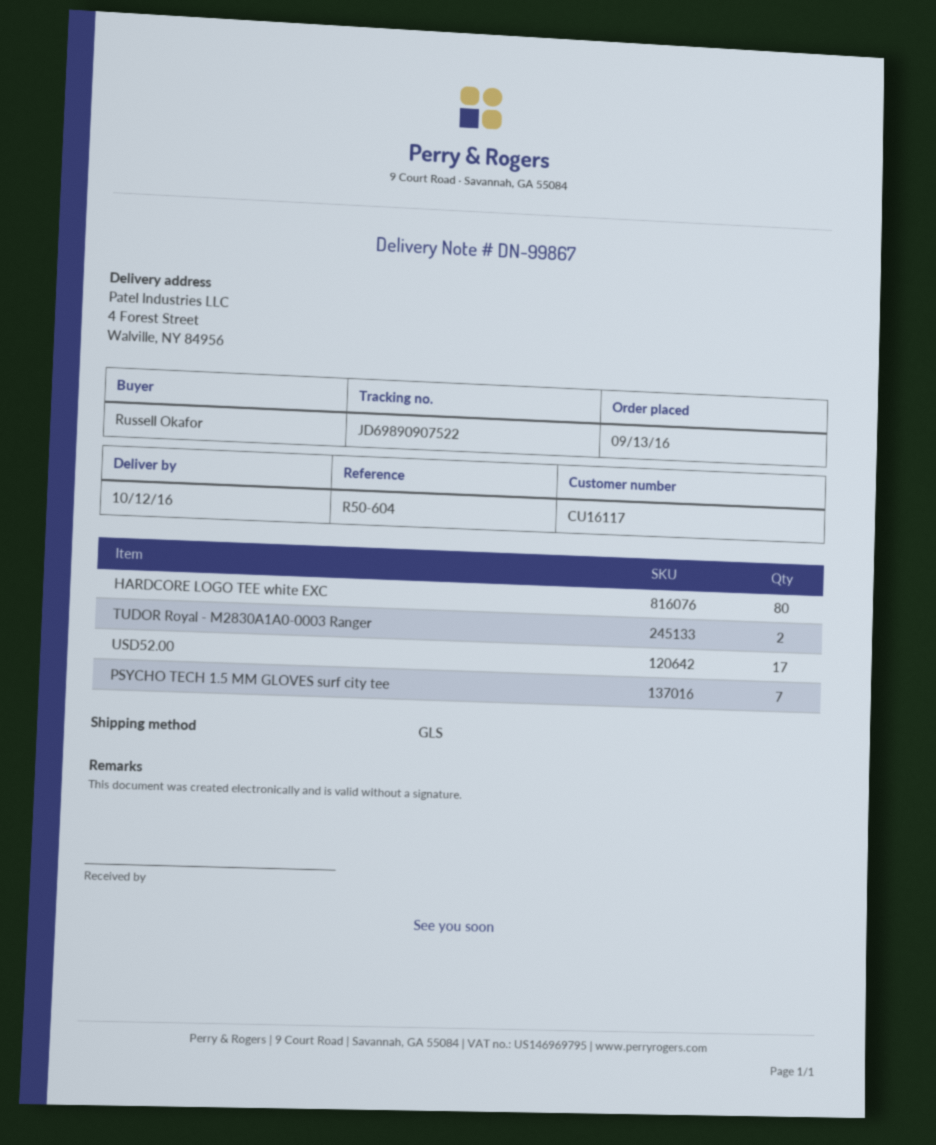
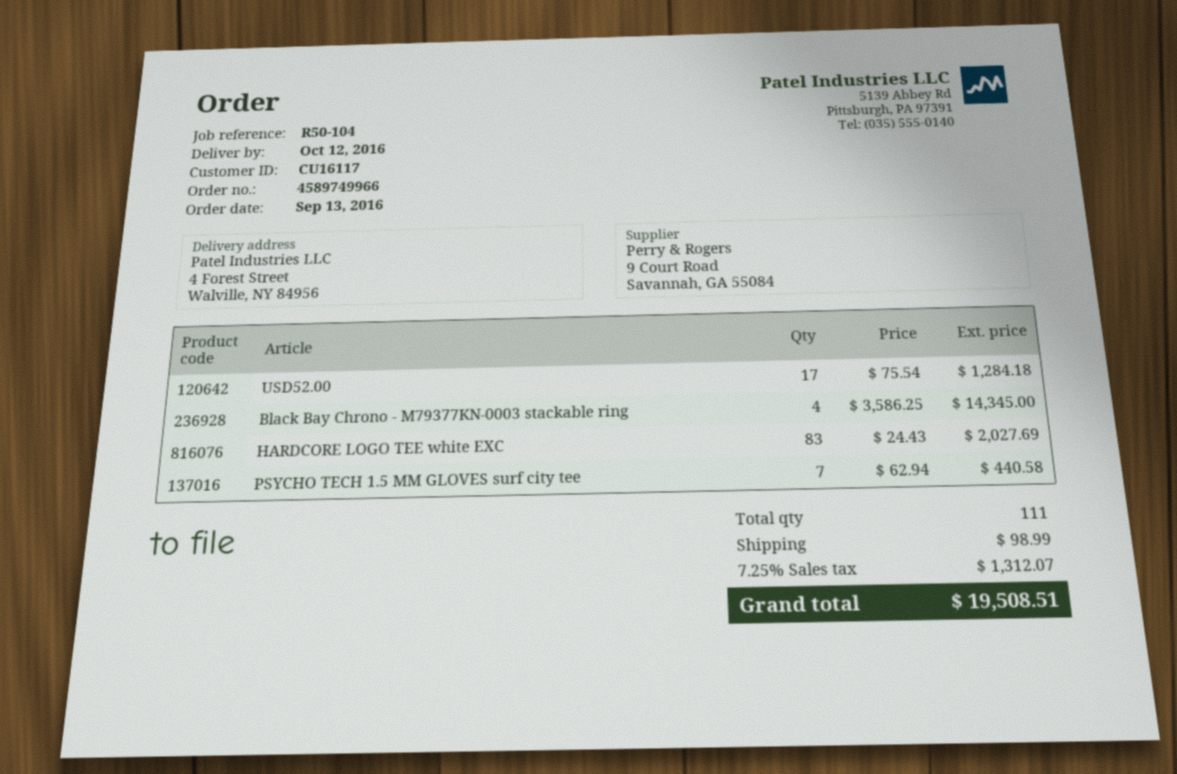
reference: R50-604 -> R50-104
HARDCORE LOGO TEE white EXC: 80 -> 83
TUDOR Royal - M2830A1A0-0003 Ranger: 2 -> none
Black Bay Chrono - M79377KN-0003 stackable ring: none -> 4

